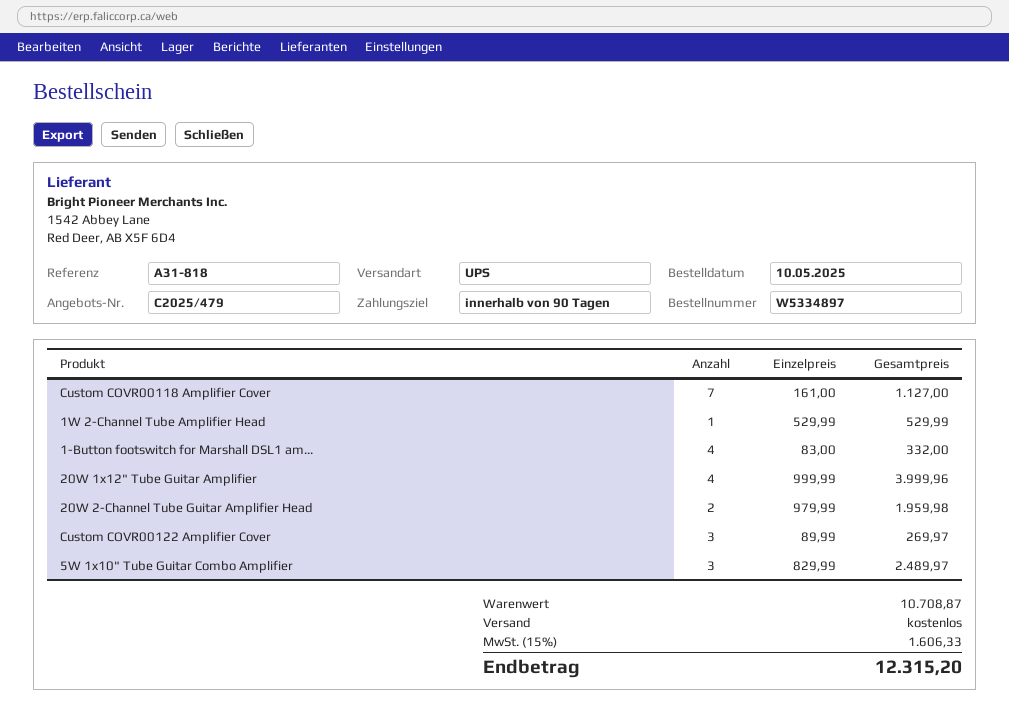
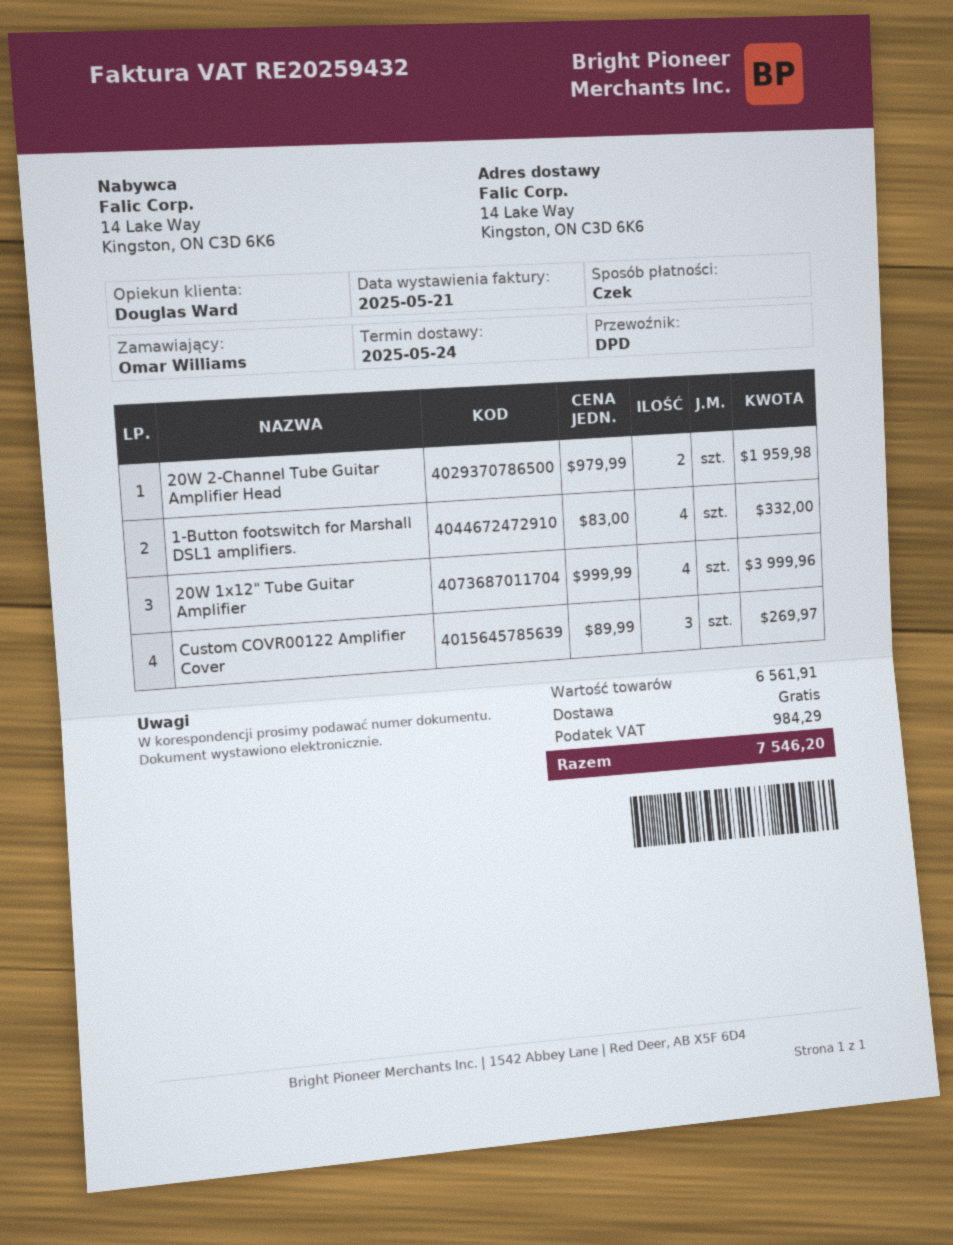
shipping method: UPS -> DPD
Custom COVR00118 Amplifier Cover: 7 x 161.00 = 1127.00 -> none
1W 2-Channel Tube Amplifier Head: 1 x 529.99 = 529.99 -> none
5W 1x10" Tube Guitar Combo Amplifier: 3 x 829.99 = 2489.97 -> none
subtotal: 10708.87 -> 6561.91
tax: 1606.33 -> 984.29
total: 12315.20 -> 7546.20

